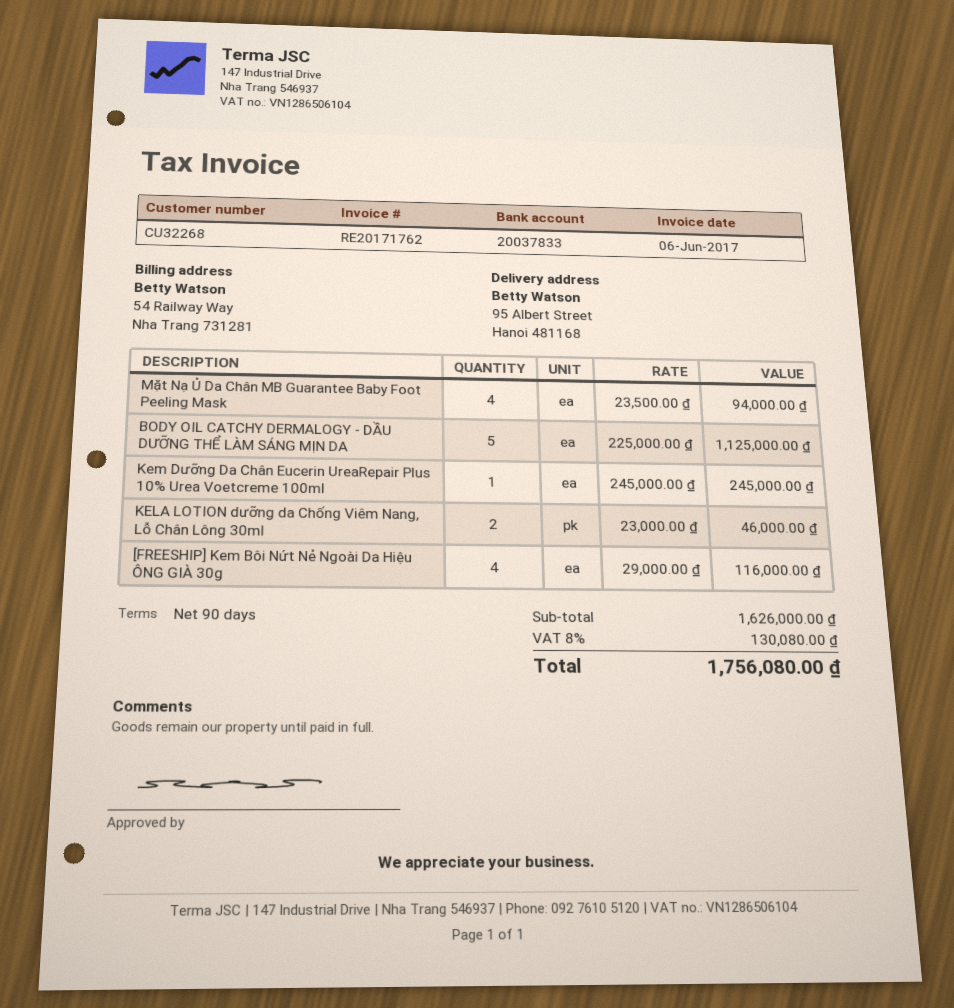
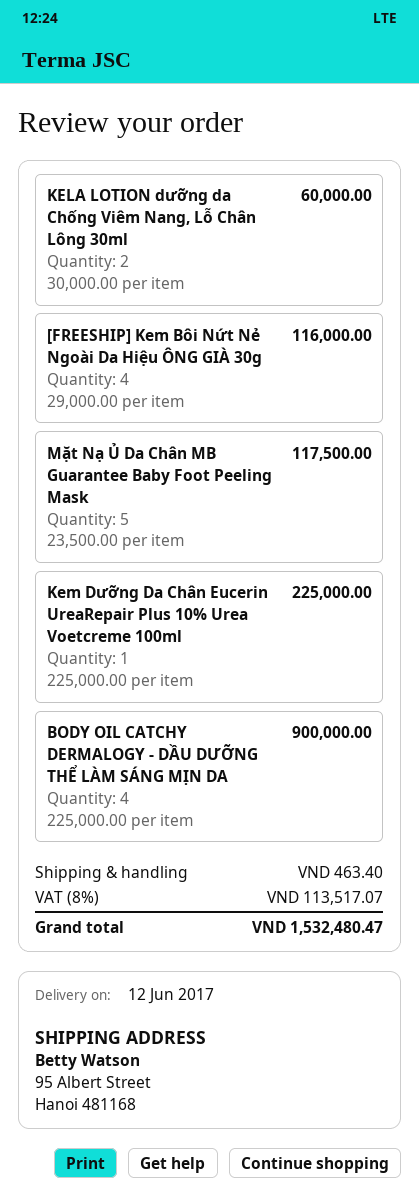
Mặt Nạ Ủ Da Chân MB Guarantee Baby Foot Peeling Mask: 4 x 23500.00 = 94000.00 -> 5 x 23500.00 = 117500.00
BODY OIL CATCHY DERMALOGY - DẦU DƯỠNG THỂ LÀM SÁNG MỊN DA: 5 x 225000.00 = 1125000.00 -> 4 x 225000.00 = 900000.00
Kem Dưỡng Da Chân Eucerin UreaRepair Plus 10% Urea Voetcreme 100ml: 1 x 245000.00 = 245000.00 -> 1 x 225000.00 = 225000.00
KELA LOTION dưỡng da Chống Viêm Nang, Lỗ Chân Lông 30ml: 2 x 23000.00 = 46000.00 -> 2 x 30000.00 = 60000.00
shipping: none -> 463.40
tax: 8% = 130080.00 -> 8% = 113517.07
total: 1756080.00 -> 1532480.47

